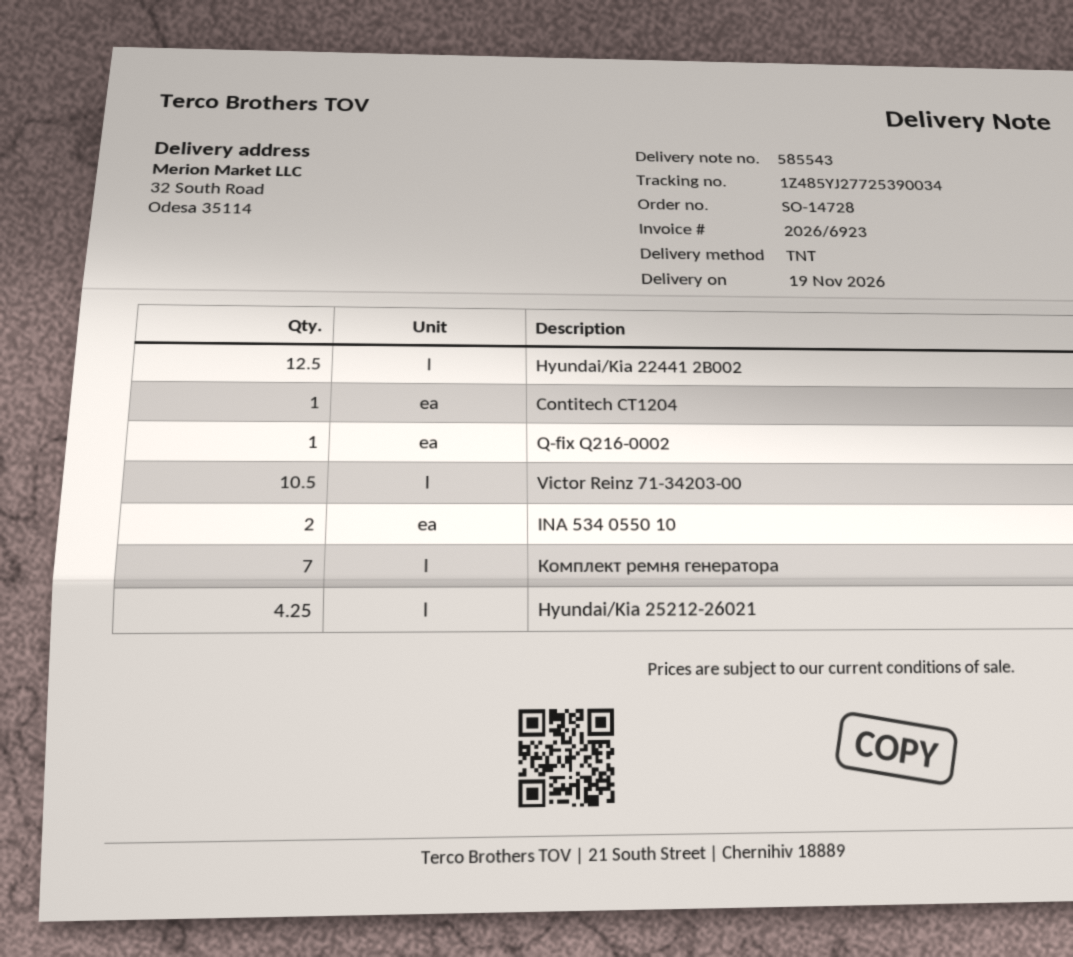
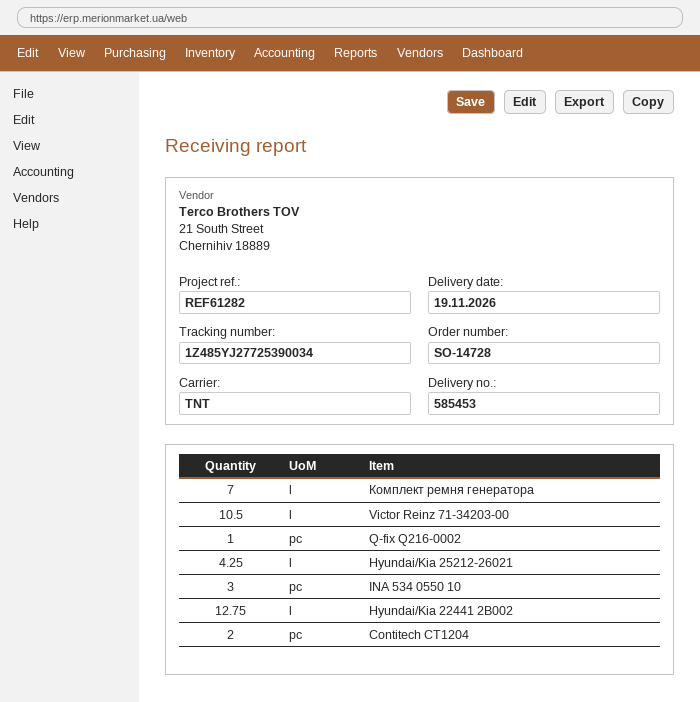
delivery note number: 585543 -> 585453
Hyundai/Kia 22441 2B002: 12.5 -> 12.75
Contitech CT1204: 1 -> 2
INA 534 0550 10: 2 -> 3

